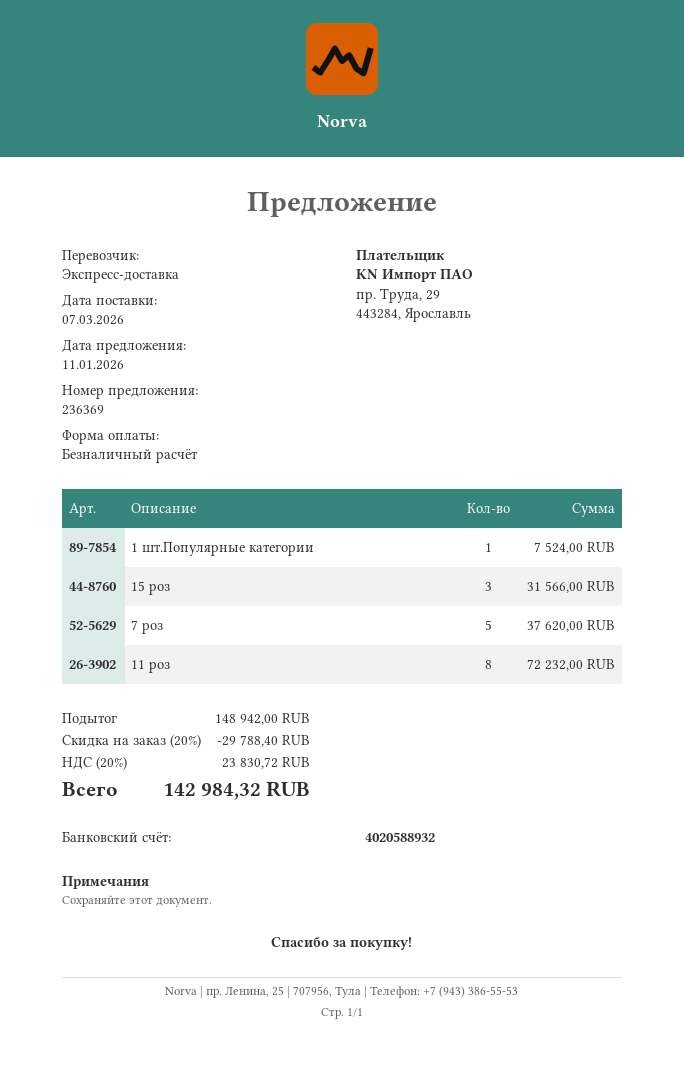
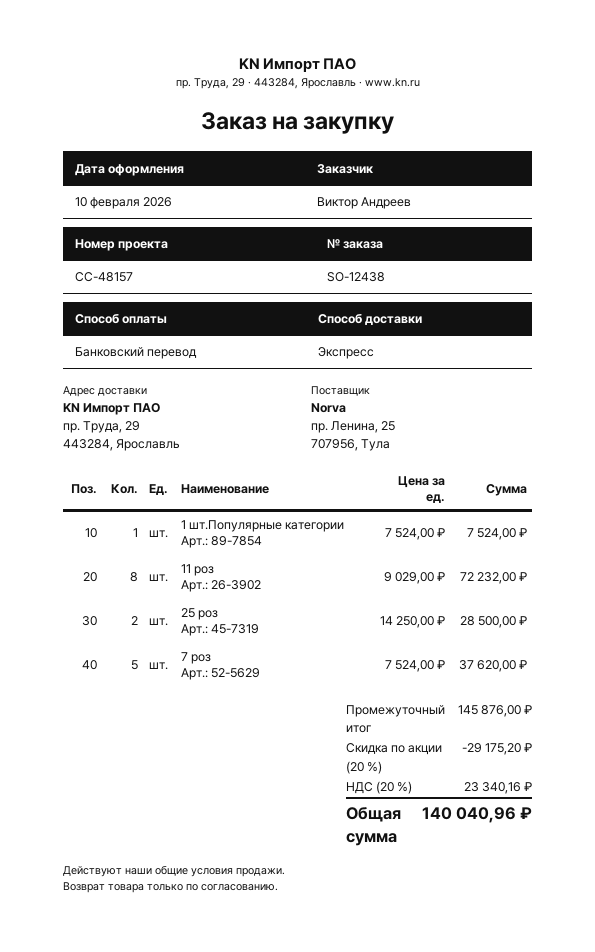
15 роз: 3 for 31566.00 -> none
25 роз: none -> 2 for 28500.00
subtotal: 148942.00 -> 145876.00
discount: 20% = 29788.40 -> 20% = 29175.20
tax: 20% = 23830.72 -> 20% = 23340.16
total: 142984.32 -> 140040.96

